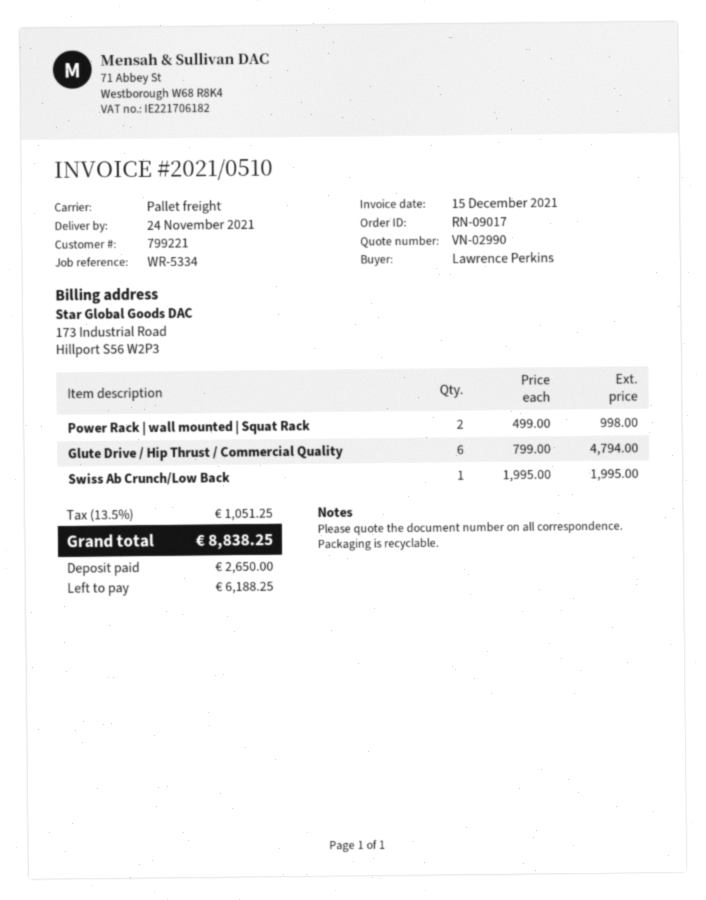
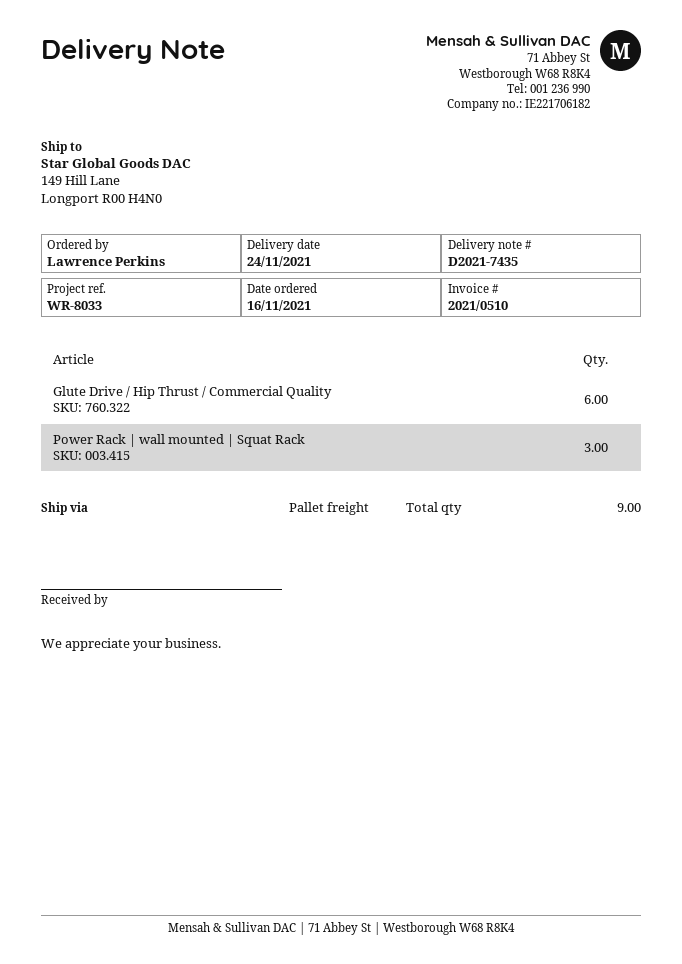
reference: WR-5334 -> WR-8033
Power Rack | wall mounted | Squat Rack: 2 -> 3
Swiss Ab Crunch/Low Back: 1 -> none

